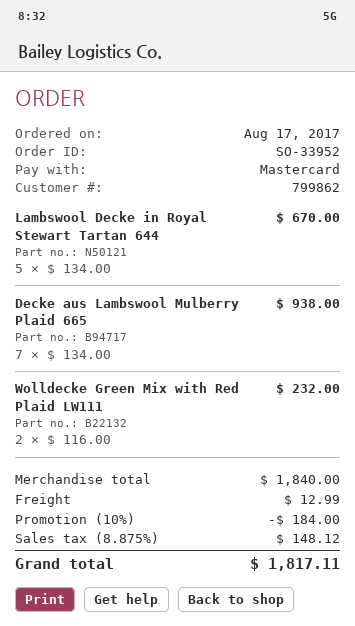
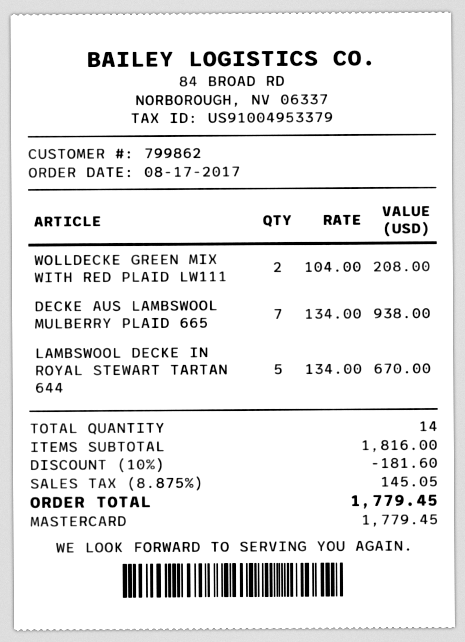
Wolldecke Green Mix with Red Plaid LW111: 2 x 116.00 = 232.00 -> 2 x 104.00 = 208.00
subtotal: 1840.00 -> 1816.00
discount: 10% = 184.00 -> 10% = 181.60
shipping: 12.99 -> none
tax: 8.875% = 148.12 -> 8.875% = 145.05
total: 1817.11 -> 1779.45

